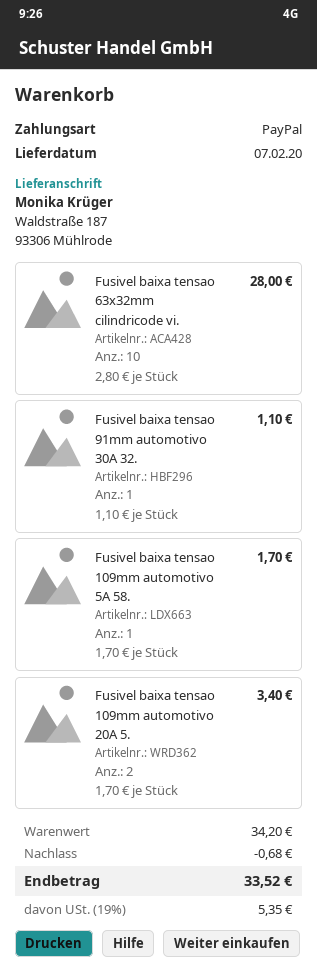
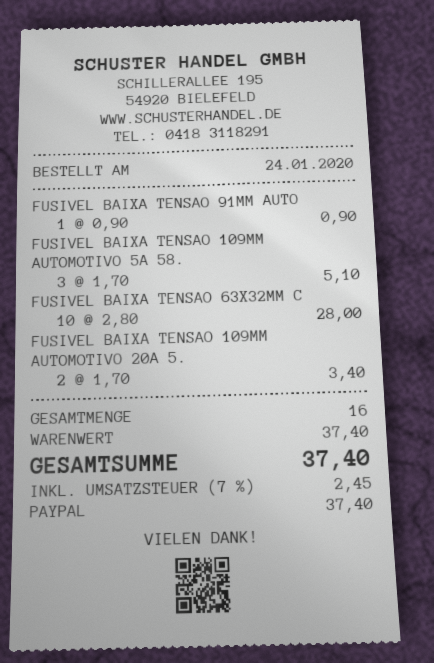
Fusivel baixa tensao 91mm automotivo 30A 32.: 1 x 1.10 = 1.10 -> 1 x 0.90 = 0.90
Fusivel baixa tensao 109mm automotivo 5A 58.: 1 x 1.70 = 1.70 -> 3 x 1.70 = 5.10
subtotal: 34.20 -> 37.40
discount: 0.68 -> none
tax: 19% = 5.35 -> 7% = 2.45
total: 33.52 -> 37.40

